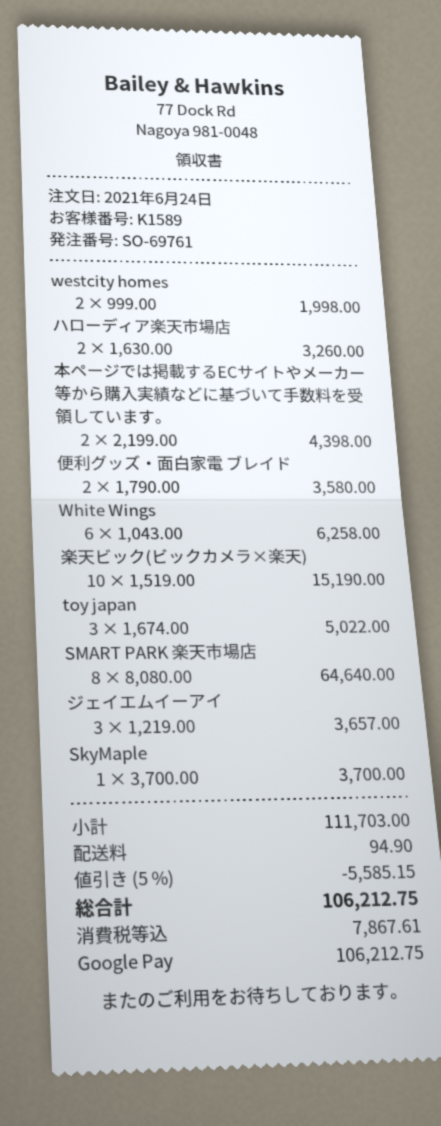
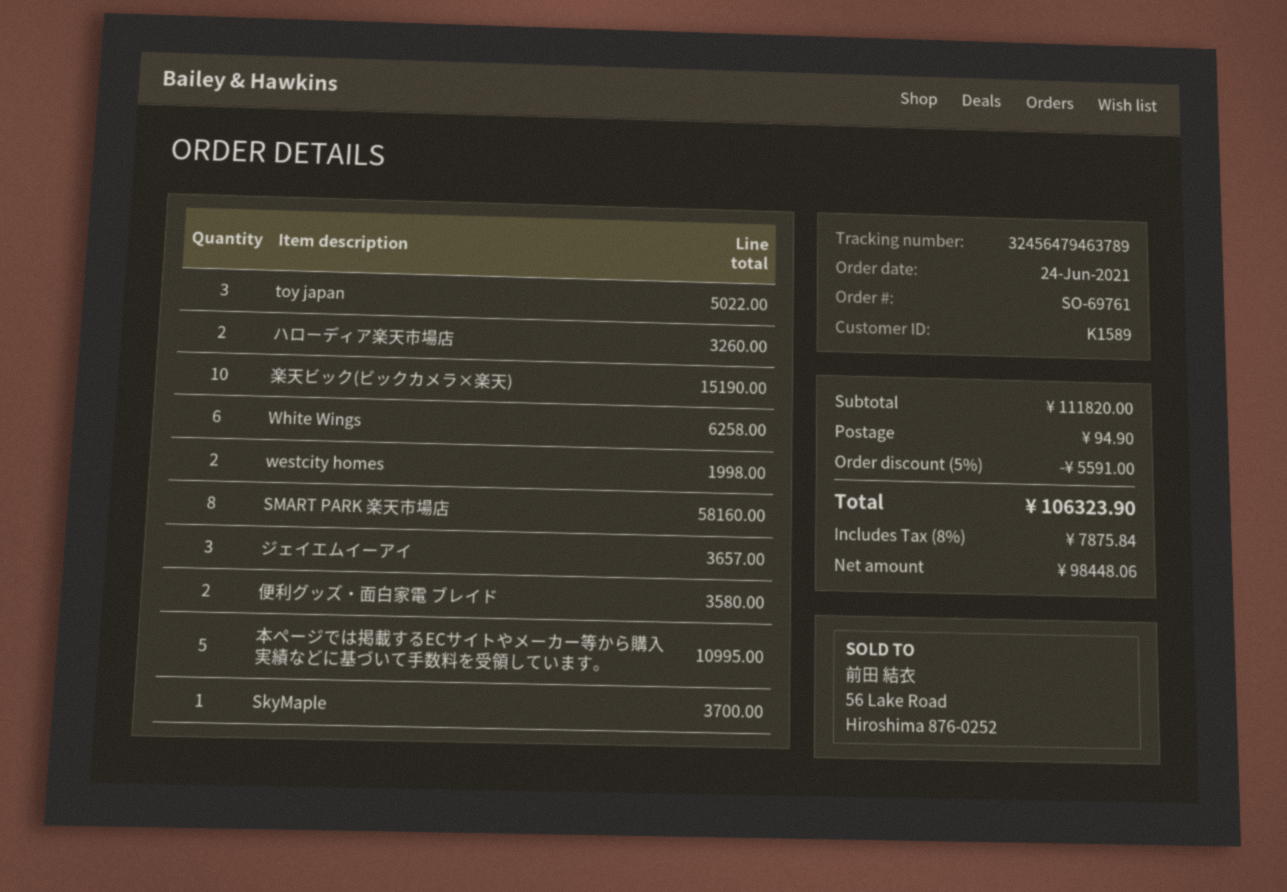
本ページでは掲載するECサイトやメーカー等から購入実績などに基づいて手数料を受領しています。: 2 for 4398.00 -> 5 for 10995.00
SMART PARK 楽天市場店: 8 for 64640.00 -> 8 for 58160.00
subtotal: 111703.00 -> 111820.00
discount: 5% = 5585.15 -> 5% = 5591.00
tax: 7867.61 -> 7875.84
total: 106212.75 -> 106323.90

